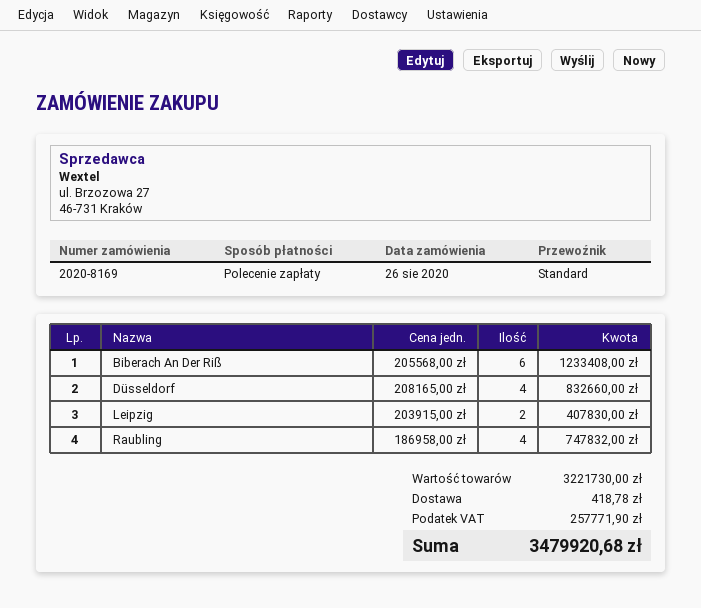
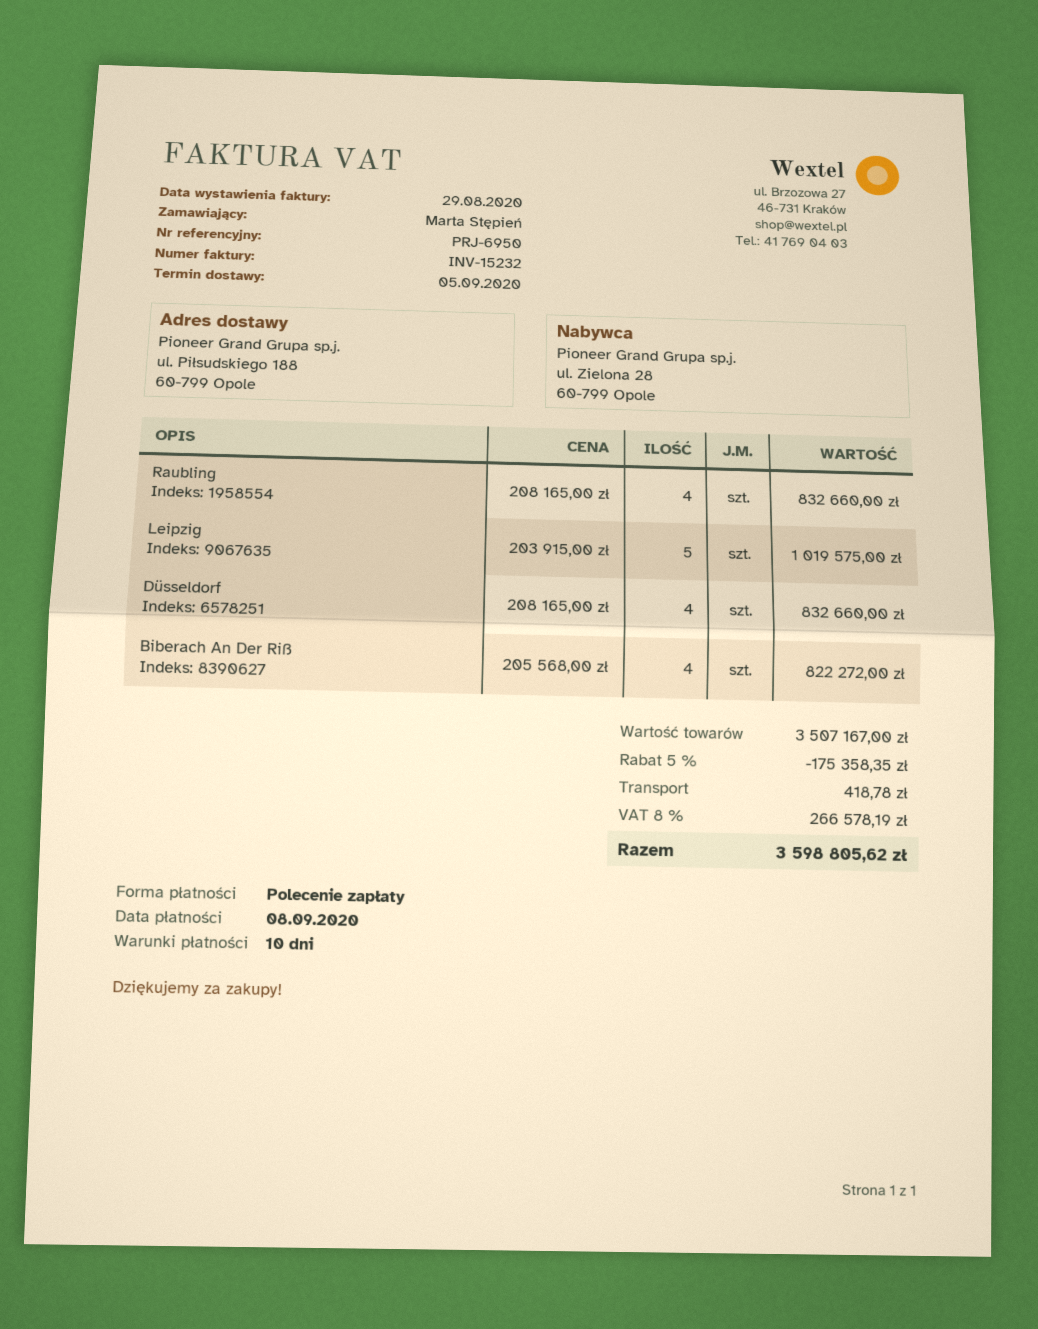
Biberach An Der Riß: 6 x 205568.00 = 1233408.00 -> 4 x 205568.00 = 822272.00
Leipzig: 2 x 203915.00 = 407830.00 -> 5 x 203915.00 = 1019575.00
Raubling: 4 x 186958.00 = 747832.00 -> 4 x 208165.00 = 832660.00
subtotal: 3221730.00 -> 3507167.00
discount: none -> 5% = 175358.35
tax: 257771.90 -> 266578.19
total: 3479920.68 -> 3598805.62

